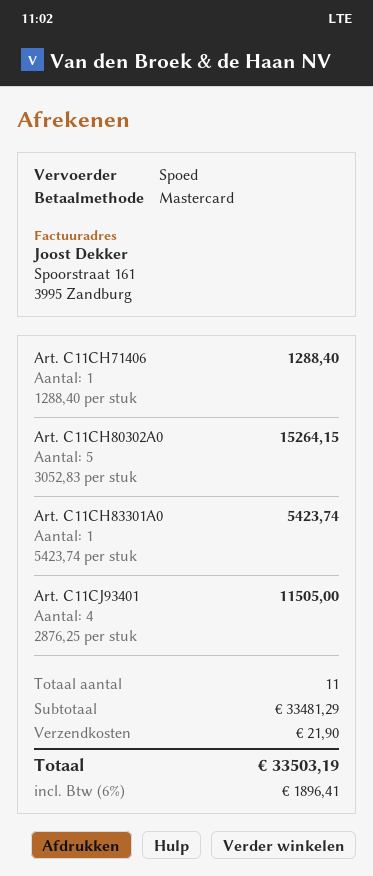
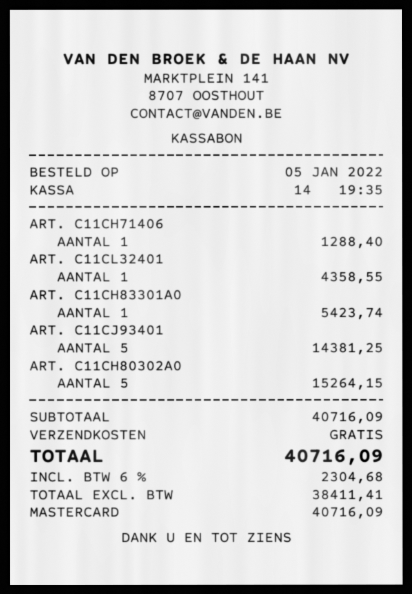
Art. C11CJ93401: 4 for 11505.00 -> 5 for 14381.25
ART. C11CL32401: none -> 1 for 4358.55
subtotal: 33481.29 -> 40716.09
shipping: 21.90 -> 0.00
tax: 6% = 1896.41 -> 6% = 2304.68
total: 33503.19 -> 40716.09

